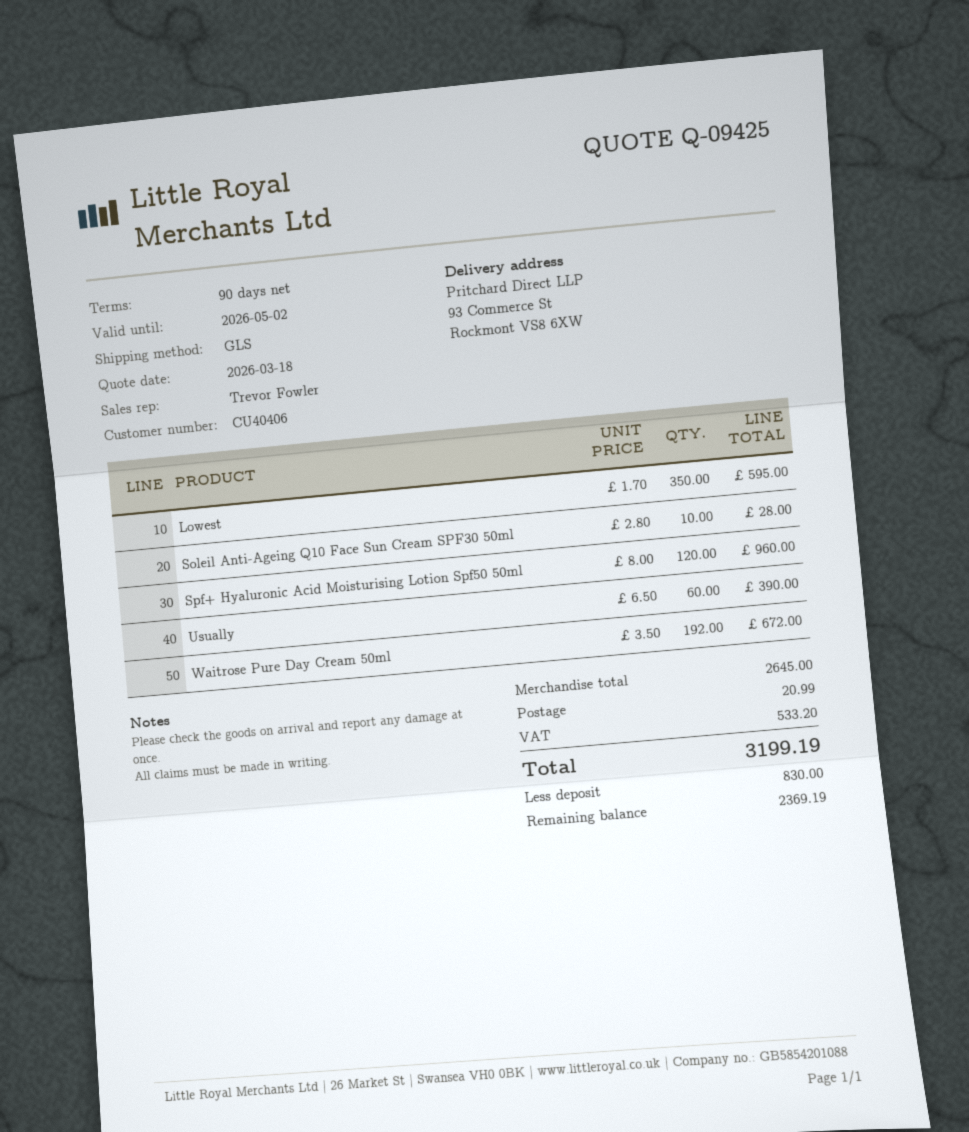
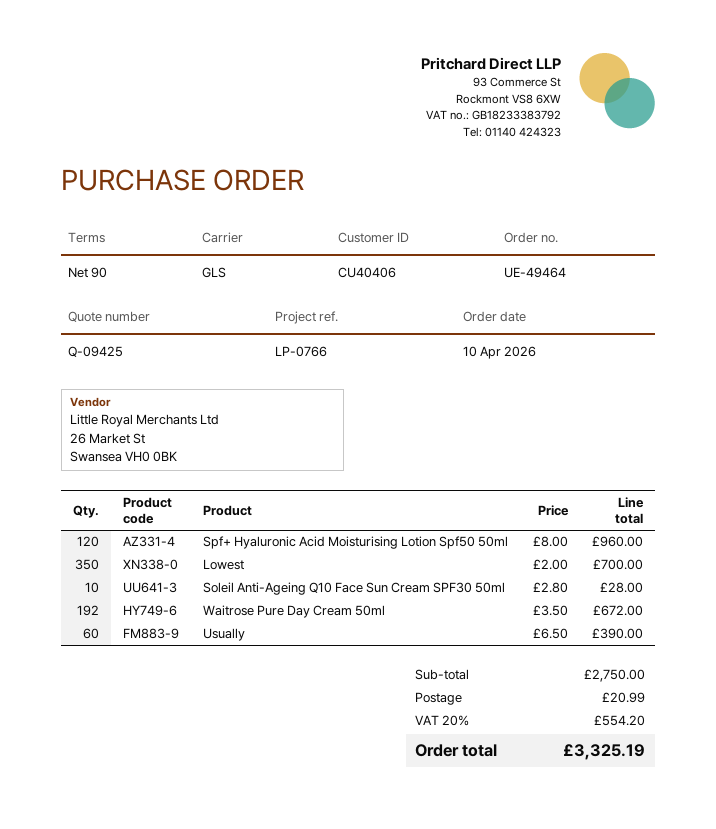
Lowest: 350 x 1.70 = 595.00 -> 350 x 2.00 = 700.00
subtotal: 2645.00 -> 2750.00
tax: 533.20 -> 554.20
total: 3199.19 -> 3325.19

